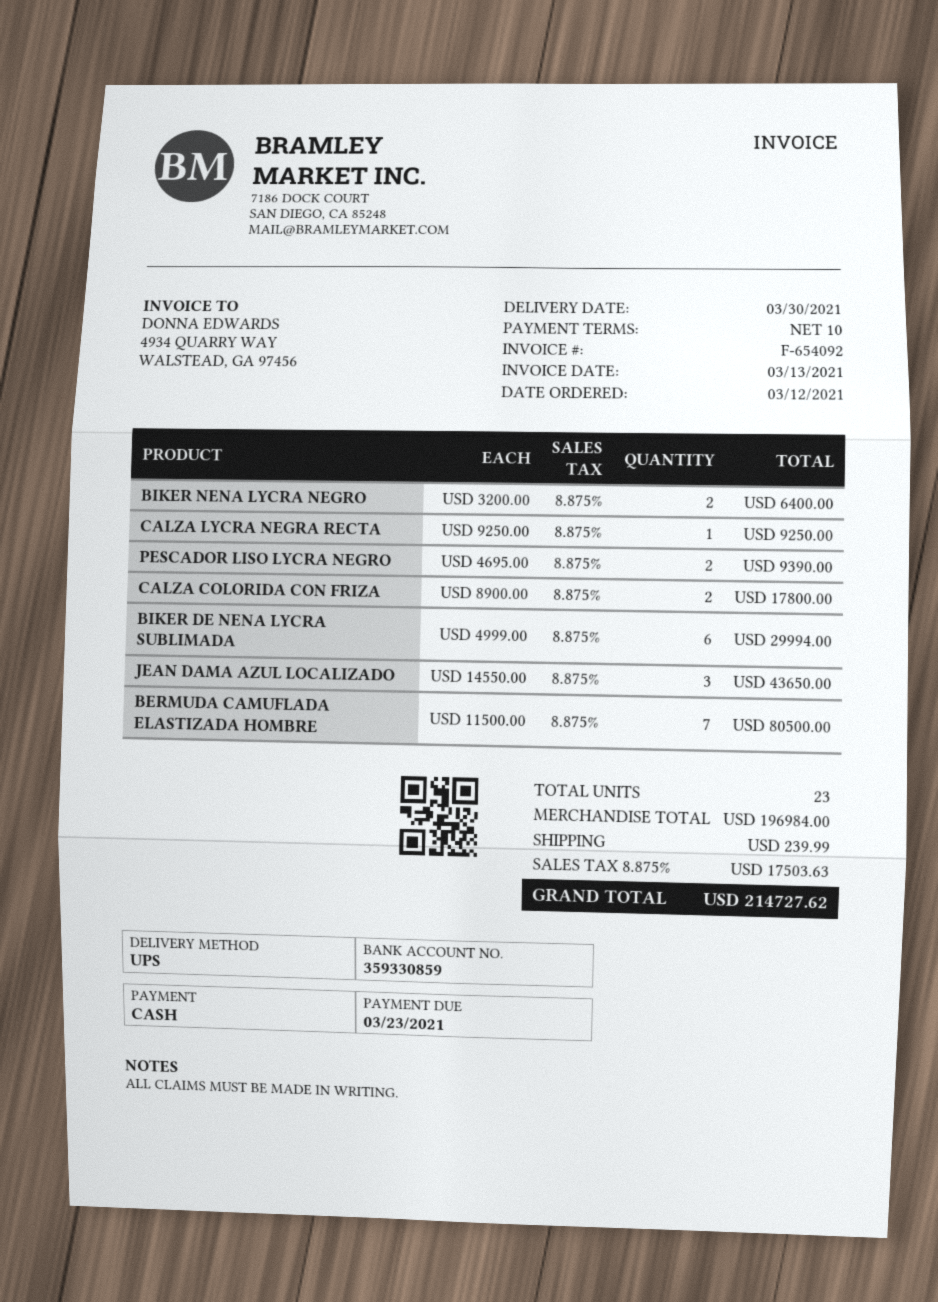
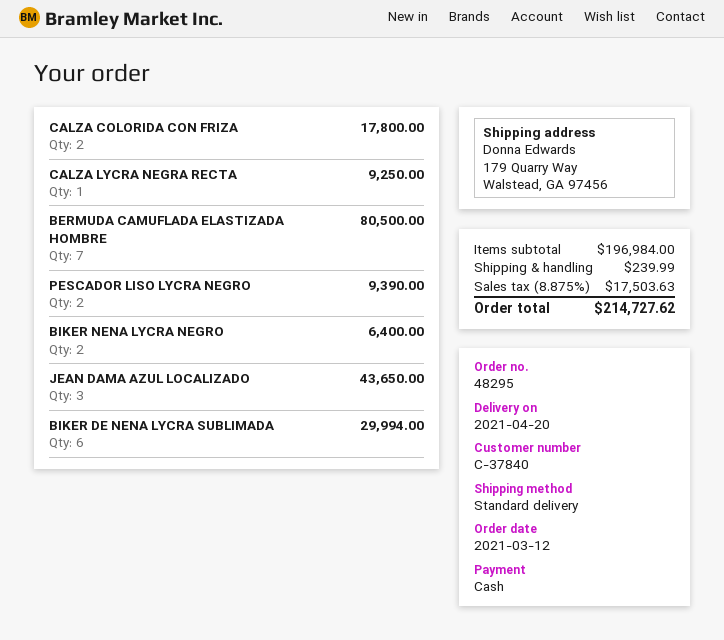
delivery date: 2021-03-30 -> 2021-04-20
shipping method: UPS -> standard

